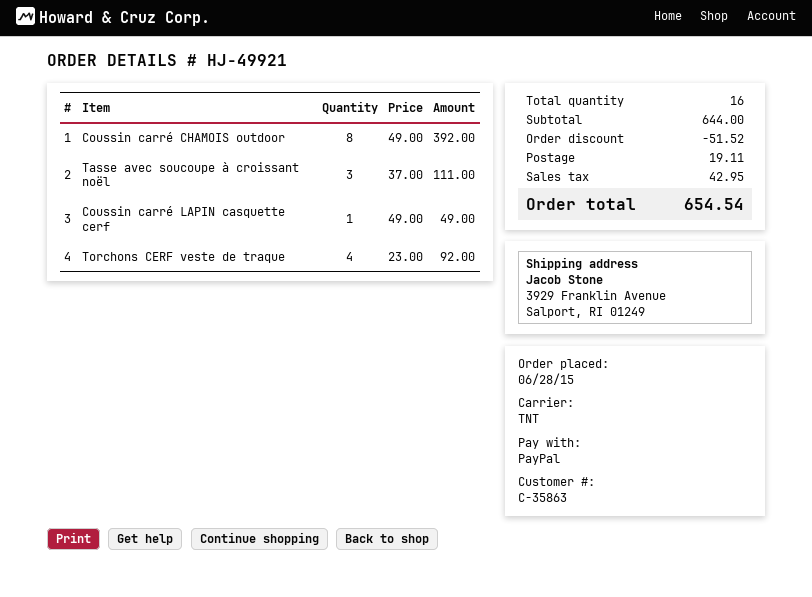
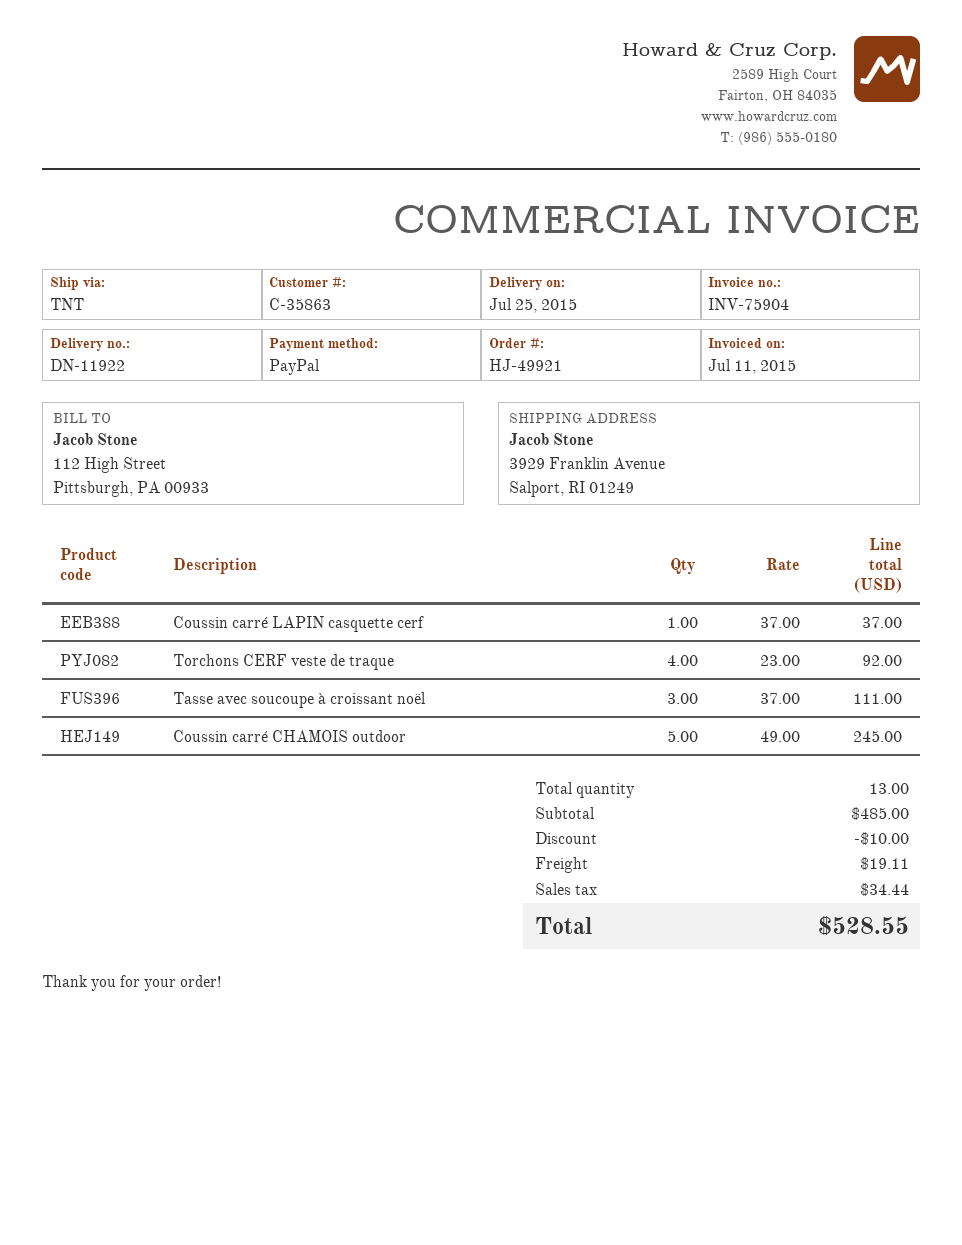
Coussin carré CHAMOIS outdoor: 8 x 49.00 = 392.00 -> 5 x 49.00 = 245.00
Coussin carré LAPIN casquette cerf: 1 x 49.00 = 49.00 -> 1 x 37.00 = 37.00
total quantity: 16 -> 13
subtotal: 644.00 -> 485.00
discount: 51.52 -> 10.00
tax: 42.95 -> 34.44
total: 654.54 -> 528.55

